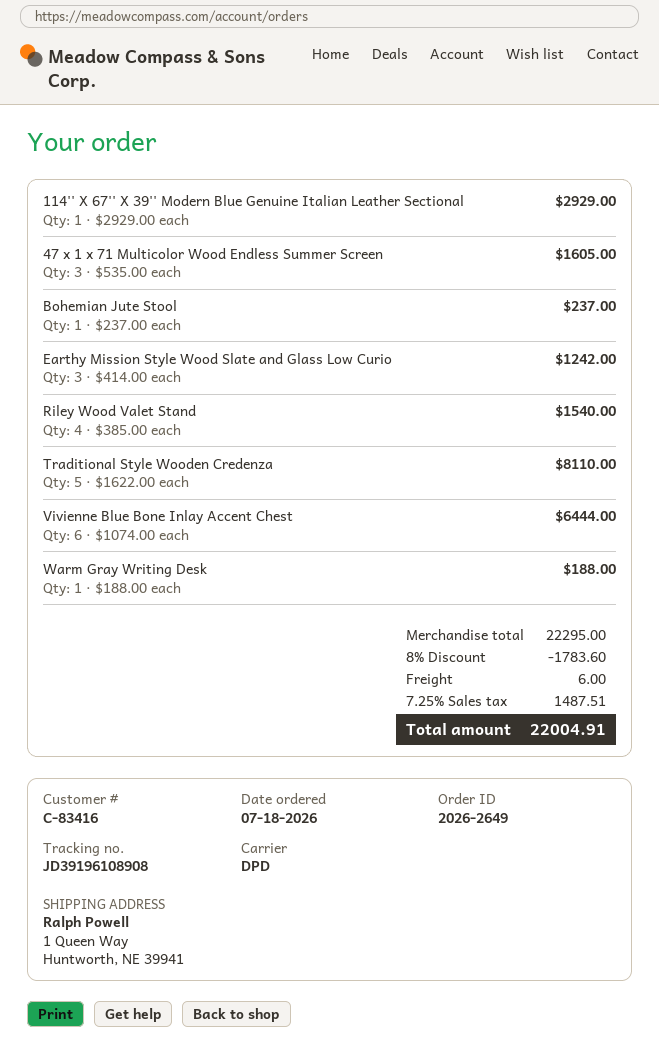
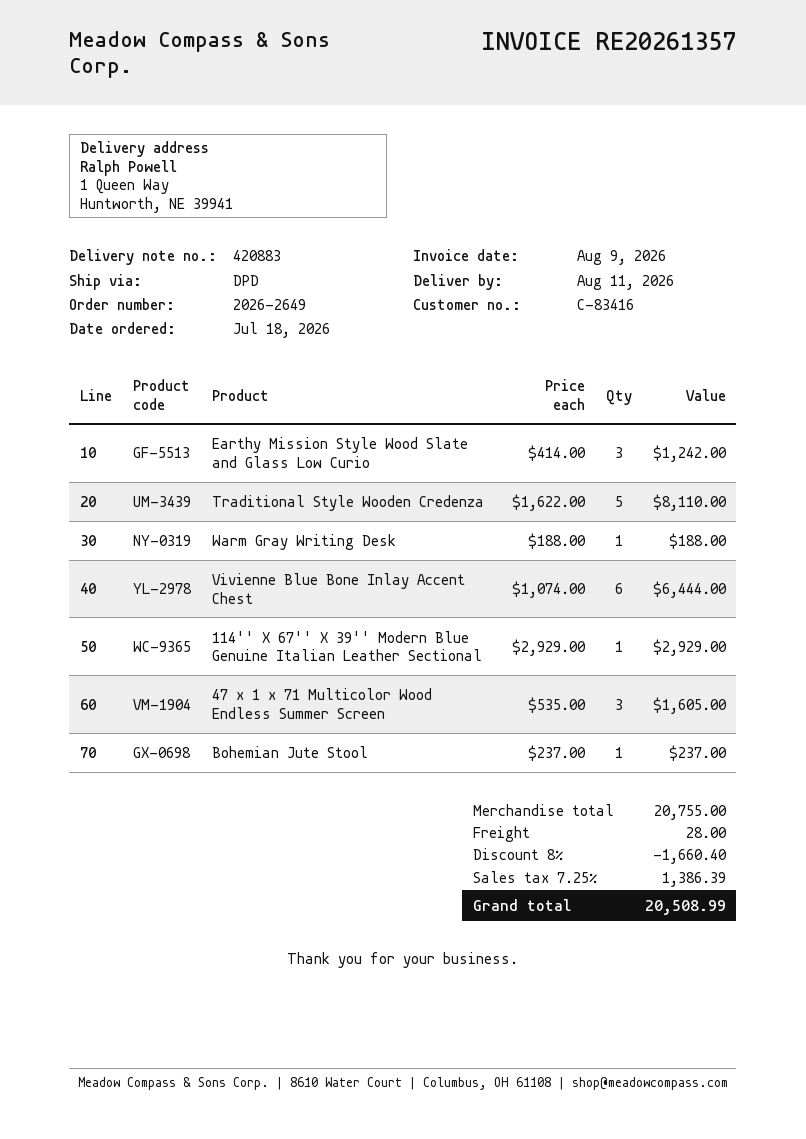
Riley Wood Valet Stand: 4 x 385.00 = 1540.00 -> none
subtotal: 22295.00 -> 20755.00
discount: 8% = 1783.60 -> 8% = 1660.40
shipping: 6.00 -> 28.00
tax: 7.25% = 1487.51 -> 7.25% = 1386.39
total: 22004.91 -> 20508.99

